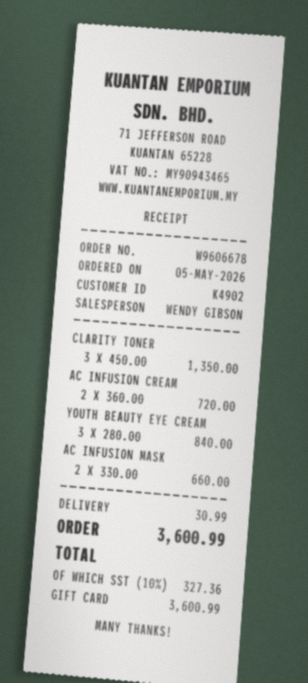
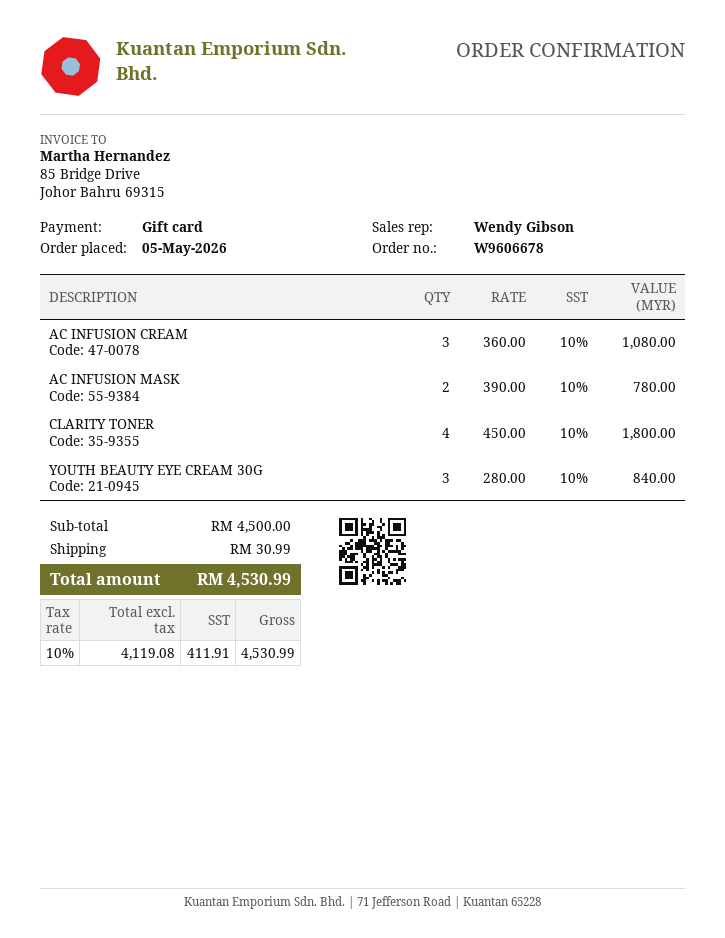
CLARITY TONER: 3 x 450.00 = 1350.00 -> 4 x 450.00 = 1800.00
AC INFUSION CREAM: 2 x 360.00 = 720.00 -> 3 x 360.00 = 1080.00
AC INFUSION MASK: 2 x 330.00 = 660.00 -> 2 x 390.00 = 780.00
tax: 10% = 327.36 -> 10% = 411.91
total: 3600.99 -> 4530.99

